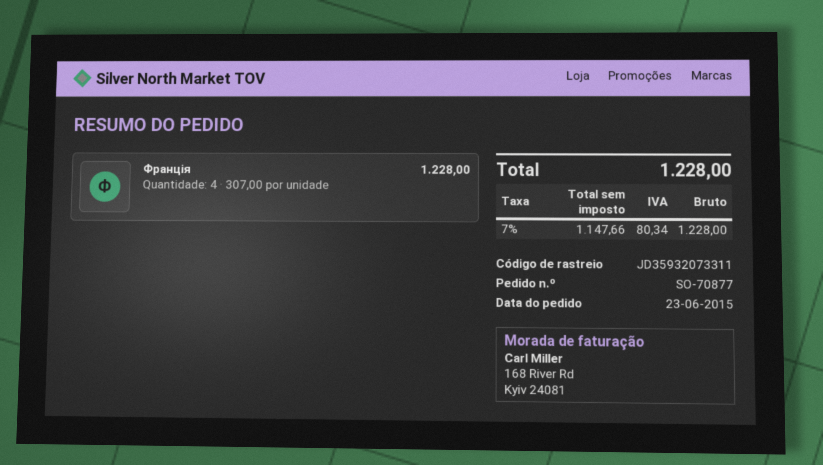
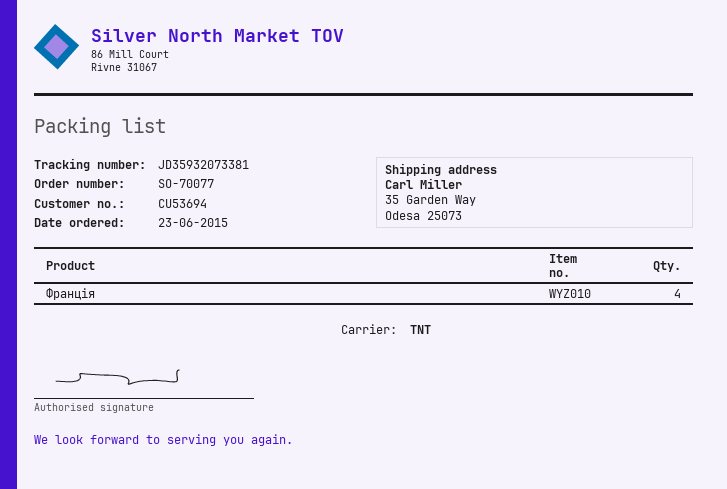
order number: SO-70877 -> SO-70077
tracking number: JD35932073311 -> JD35932073381

